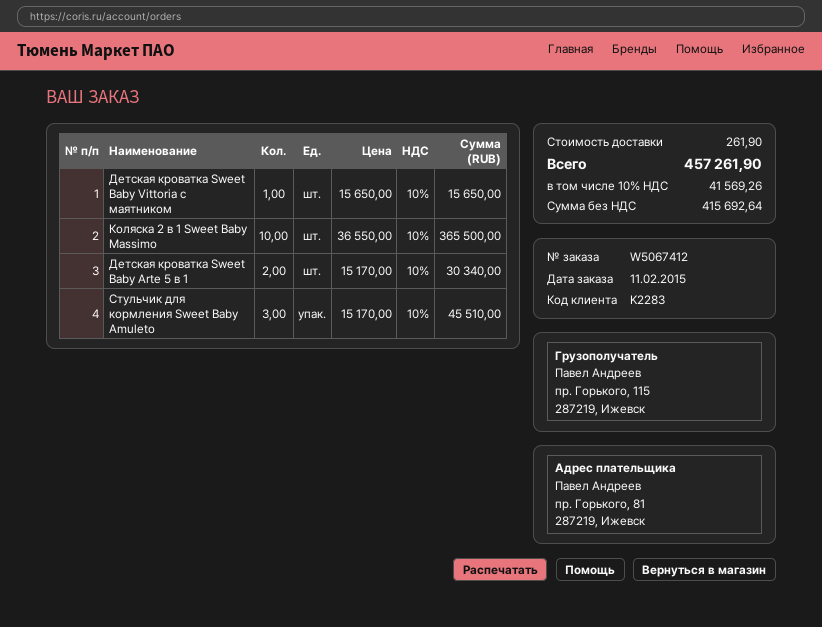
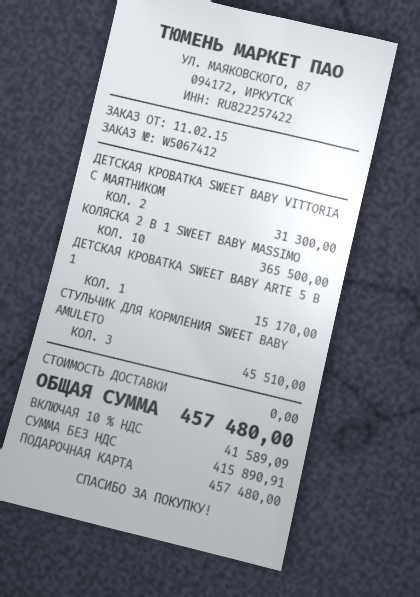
Детская кроватка Sweet Baby Vittoria с маятником: 1 for 15650.00 -> 2 for 31300.00
Детская кроватка Sweet Baby Arte 5 в 1: 2 for 30340.00 -> 1 for 15170.00
shipping: 261.90 -> 0.00
net: 415692.64 -> 415890.91
tax: 10% = 41569.26 -> 10% = 41589.09
total: 457261.90 -> 457480.00

